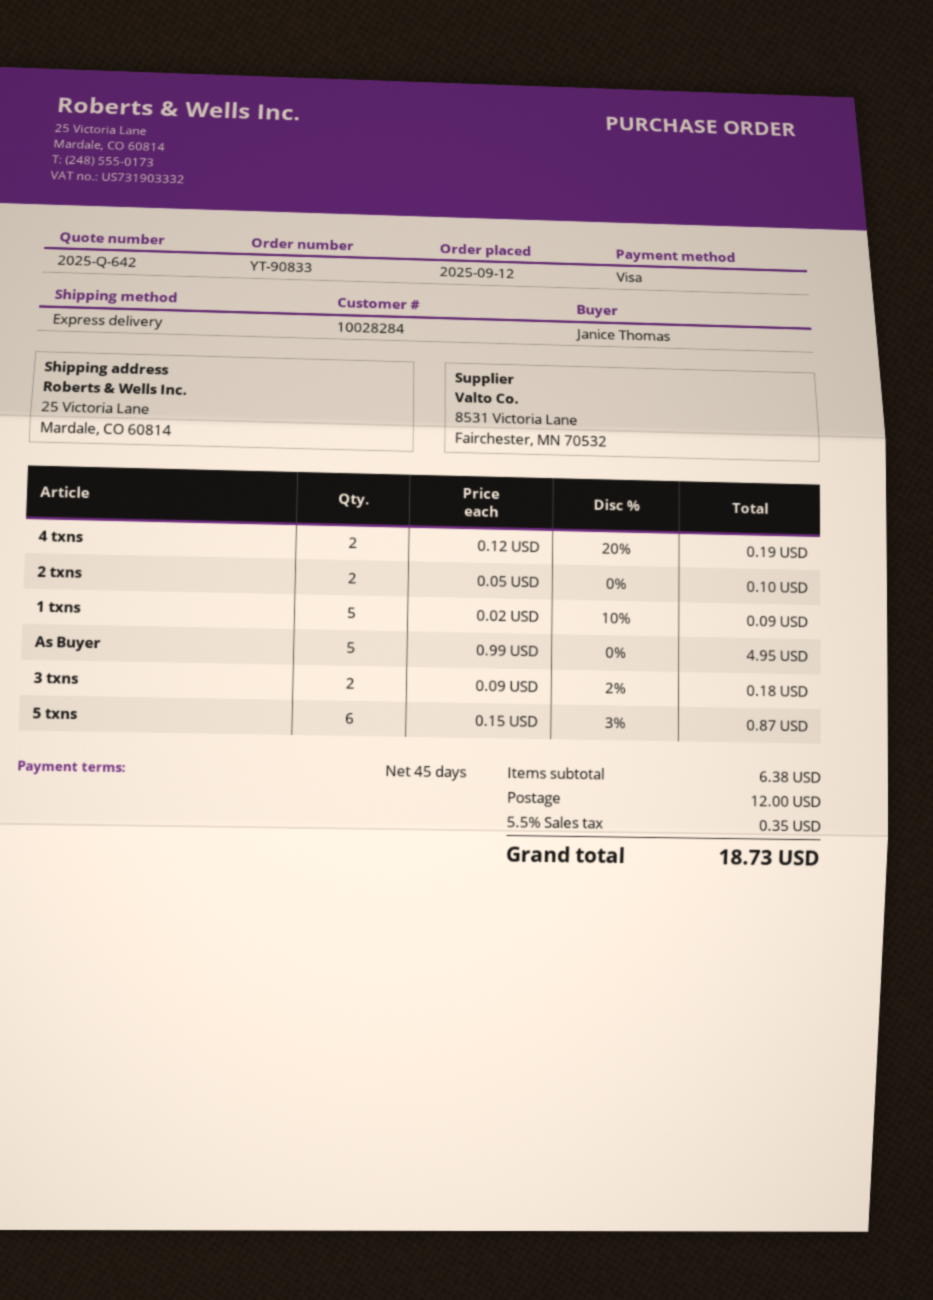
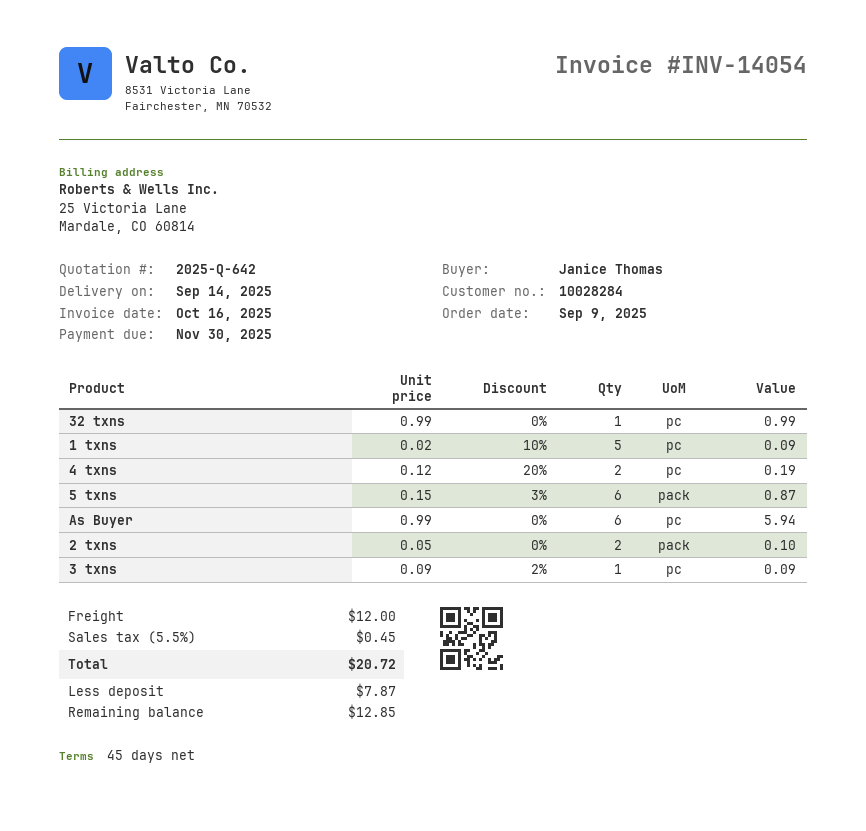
order date: 2025-09-12 -> 2025-09-09
As Buyer: 5 x 0.99 = 4.95 -> 6 x 0.99 = 5.94
3 txns: 2 x 0.09 - 2% = 0.18 -> 1 x 0.09 - 2% = 0.09
32 txns: none -> 1 x 0.99 = 0.99
tax: 5.5% = 0.35 -> 5.5% = 0.45
total: 18.73 -> 20.72

